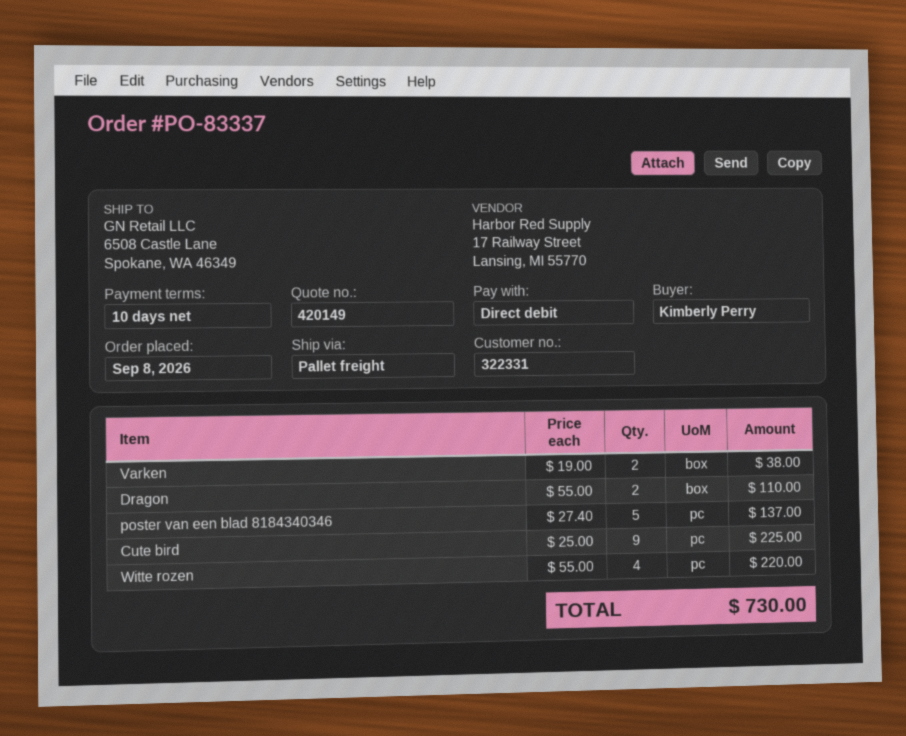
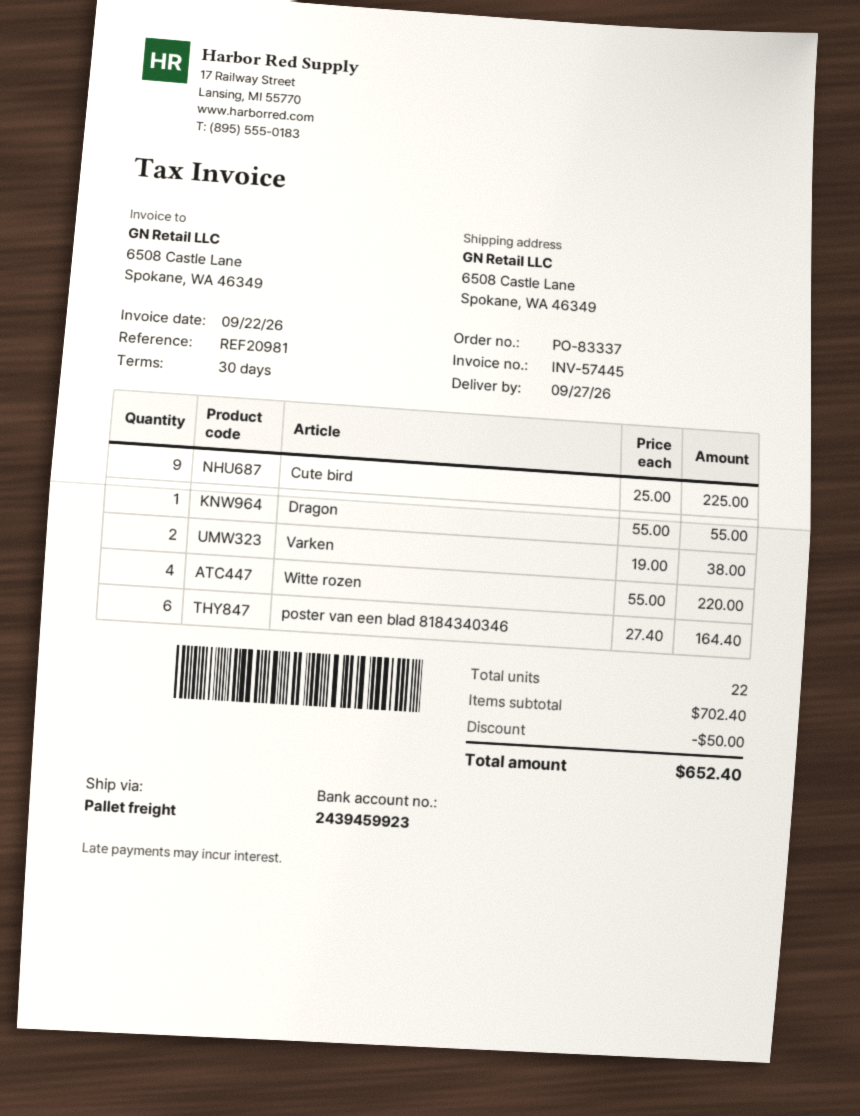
payment terms: 10 days -> 30 days
Dragon: 2 x 55.00 = 110.00 -> 1 x 55.00 = 55.00
poster van een blad 8184340346: 5 x 27.40 = 137.00 -> 6 x 27.40 = 164.40
discount: none -> 50.00
total: 730.00 -> 652.40

